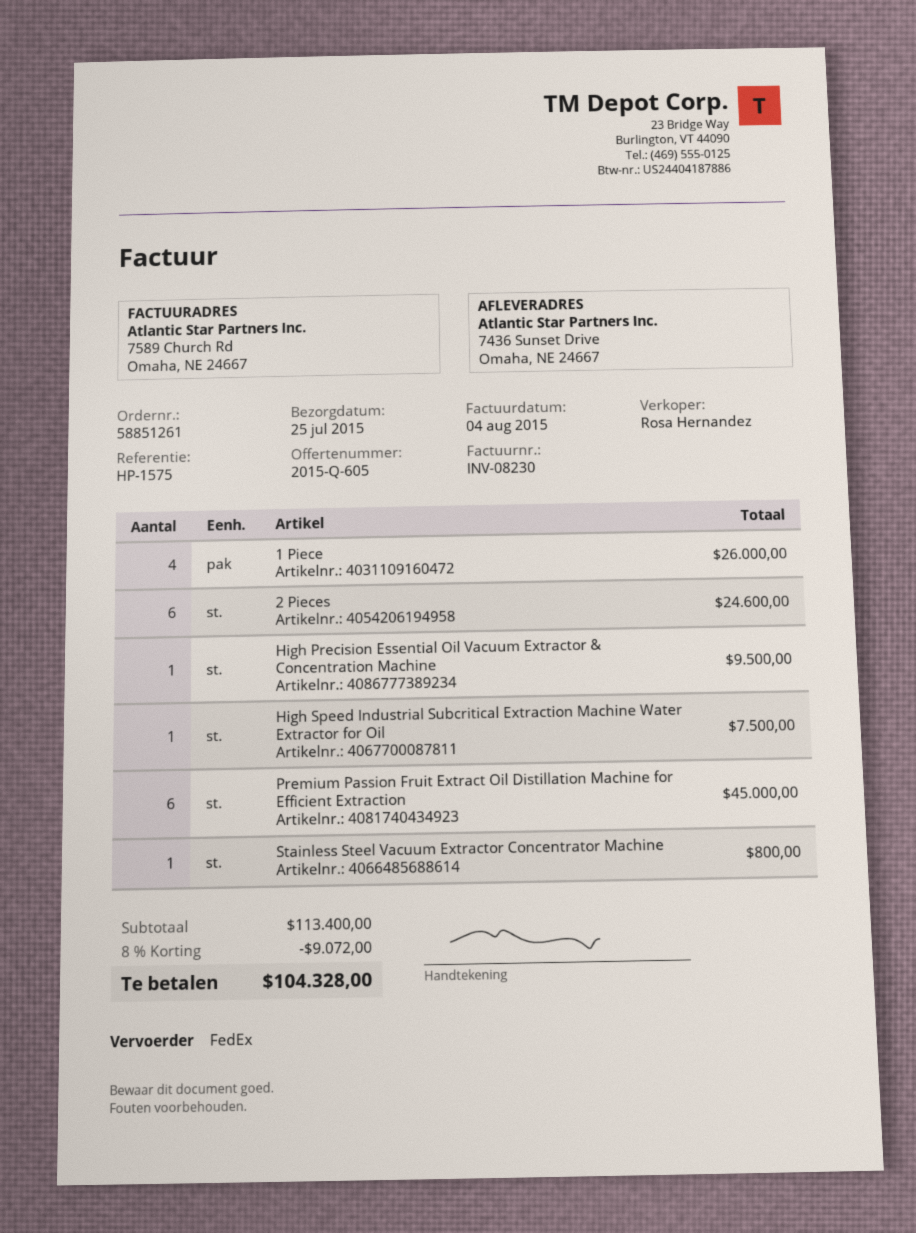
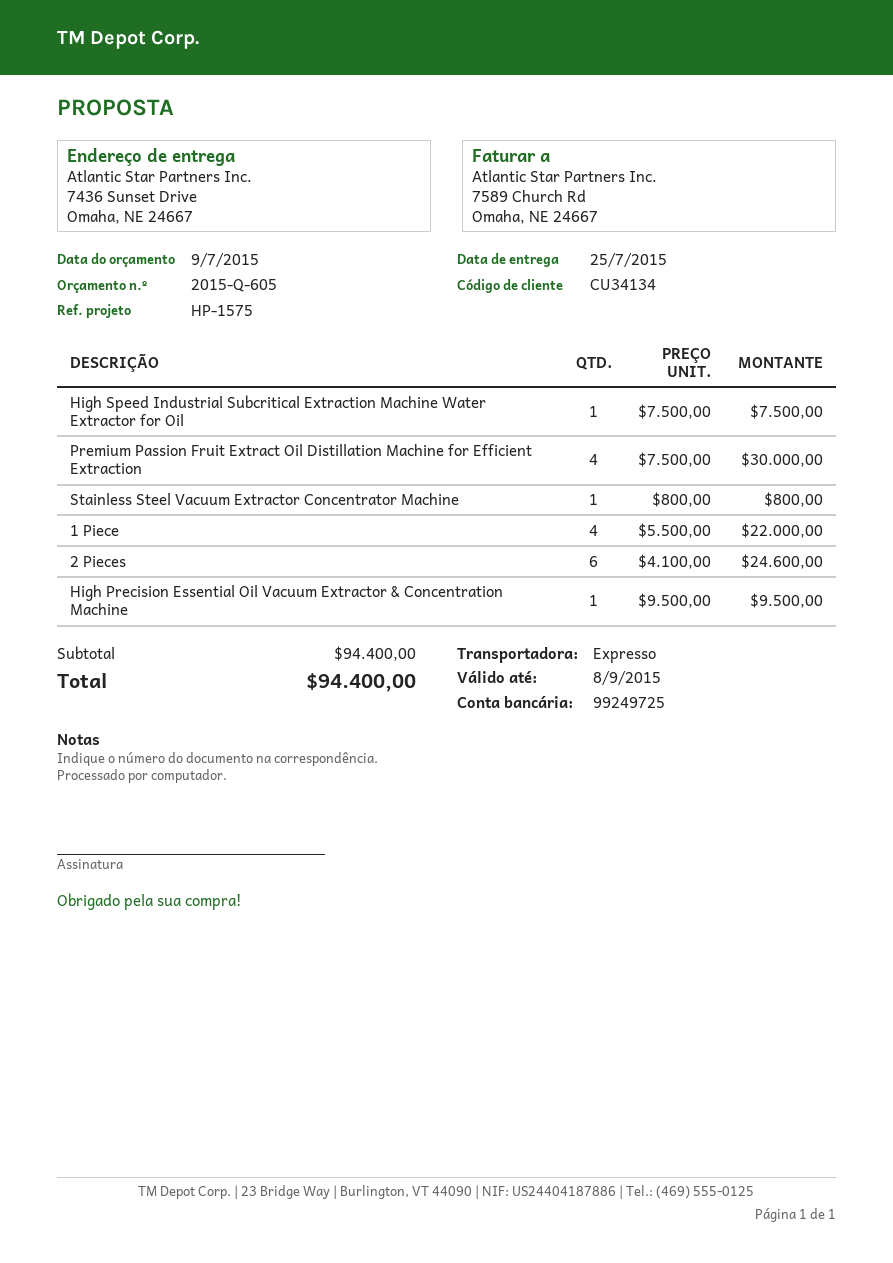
shipping method: FedEx -> express
1 Piece: 4 for 26000.00 -> 4 for 22000.00
Premium Passion Fruit Extract Oil Distillation Machine for Efficient Extraction: 6 for 45000.00 -> 4 for 30000.00
subtotal: 113400.00 -> 94400.00
discount: 8% = 9072.00 -> none
total: 104328.00 -> 94400.00

